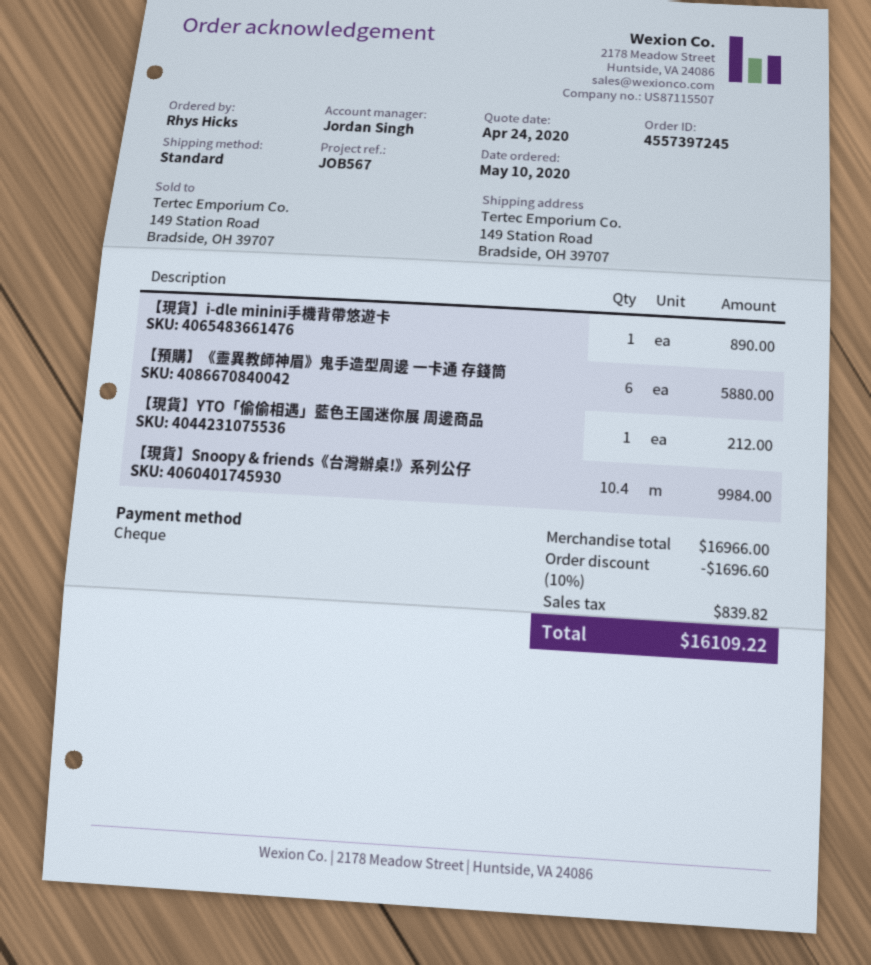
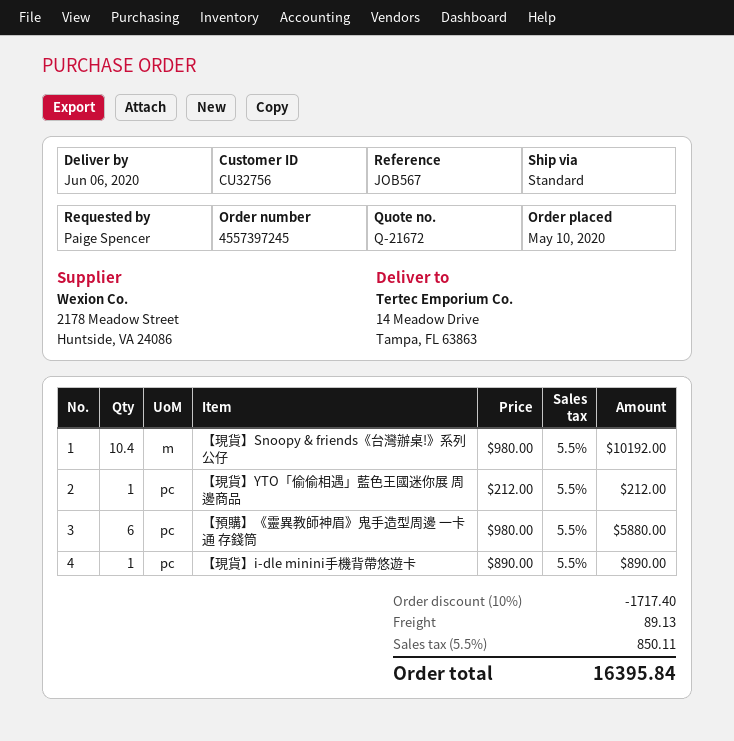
ordered by: Rhys Hicks -> Paige Spencer
ship to: 149 Station Road, Bradside, OH 39707 -> 14 Meadow Drive, Tampa, FL 63863
【現貨】Snoopy & friends《台灣辦桌!》系列公仔: 10.4 for 9984.00 -> 10.4 for 10192.00
discount: 10% = 1696.60 -> 10% = 1717.40
shipping: none -> 89.13
tax: 839.82 -> 850.11
total: 16109.22 -> 16395.84

